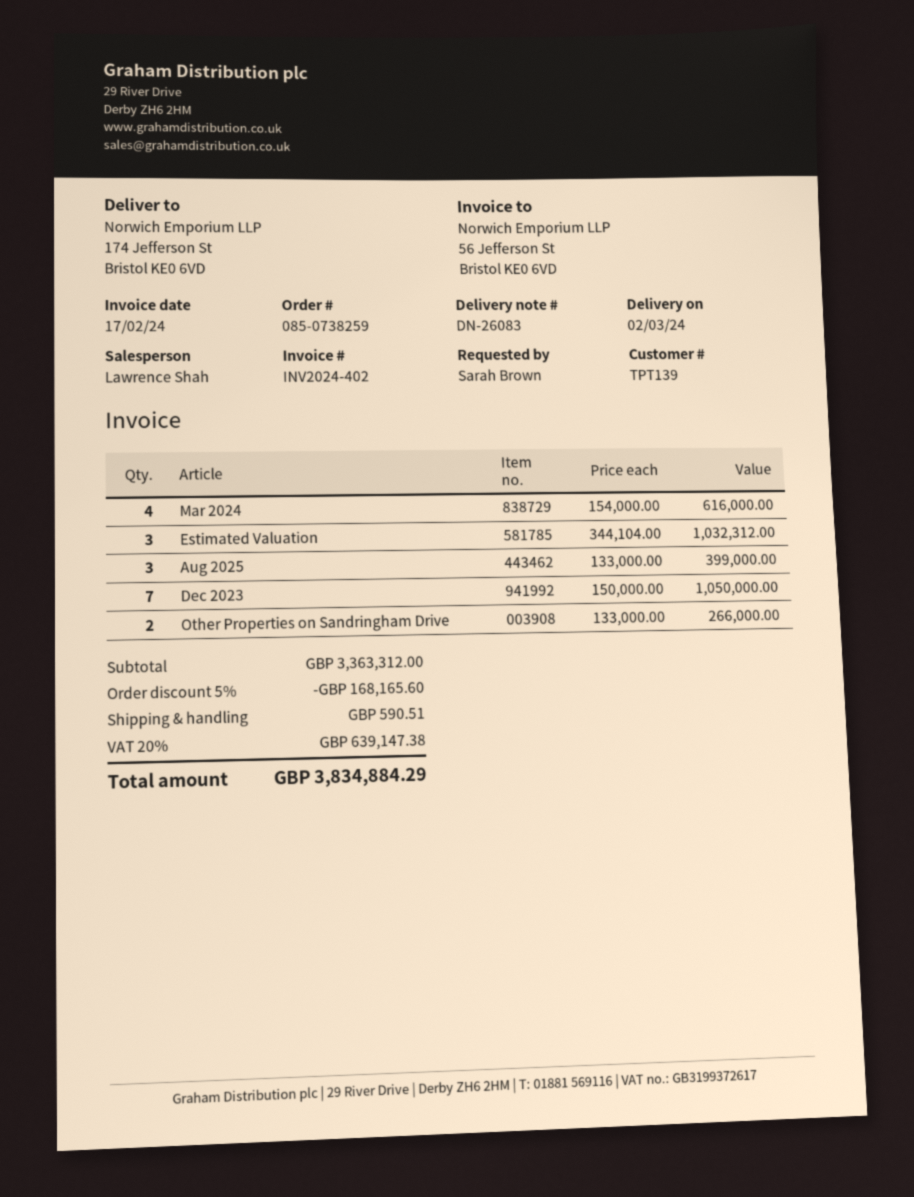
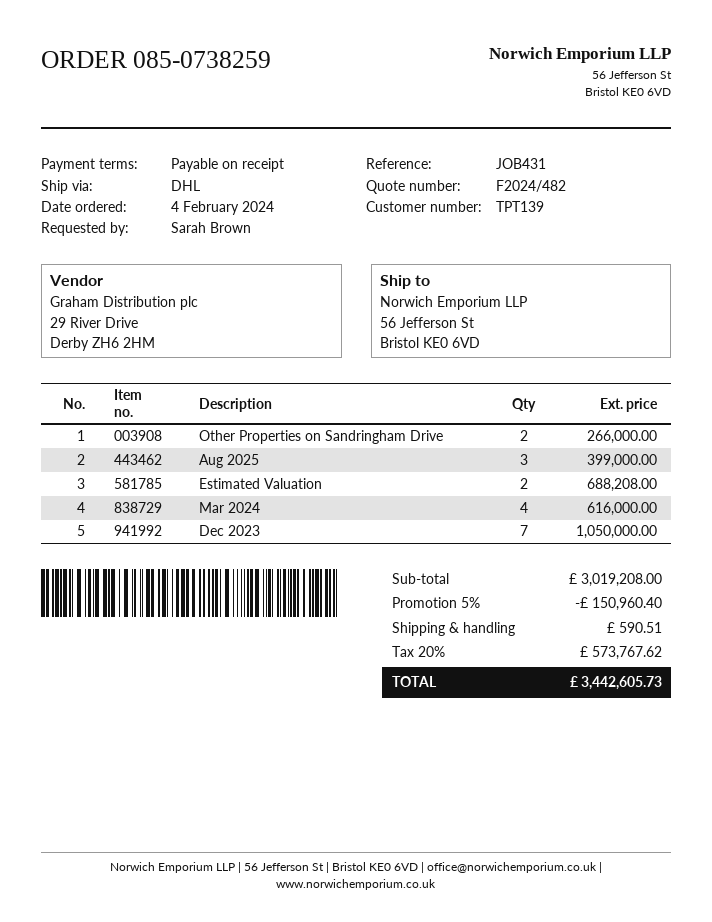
ship to: 174 Jefferson St, Bristol KE0 6VD -> 56 Jefferson St, Bristol KE0 6VD
Estimated Valuation: 3 for 1032312.00 -> 2 for 688208.00
subtotal: 3363312.00 -> 3019208.00
discount: 5% = 168165.60 -> 5% = 150960.40
tax: 20% = 639147.38 -> 20% = 573767.62
total: 3834884.29 -> 3442605.73

